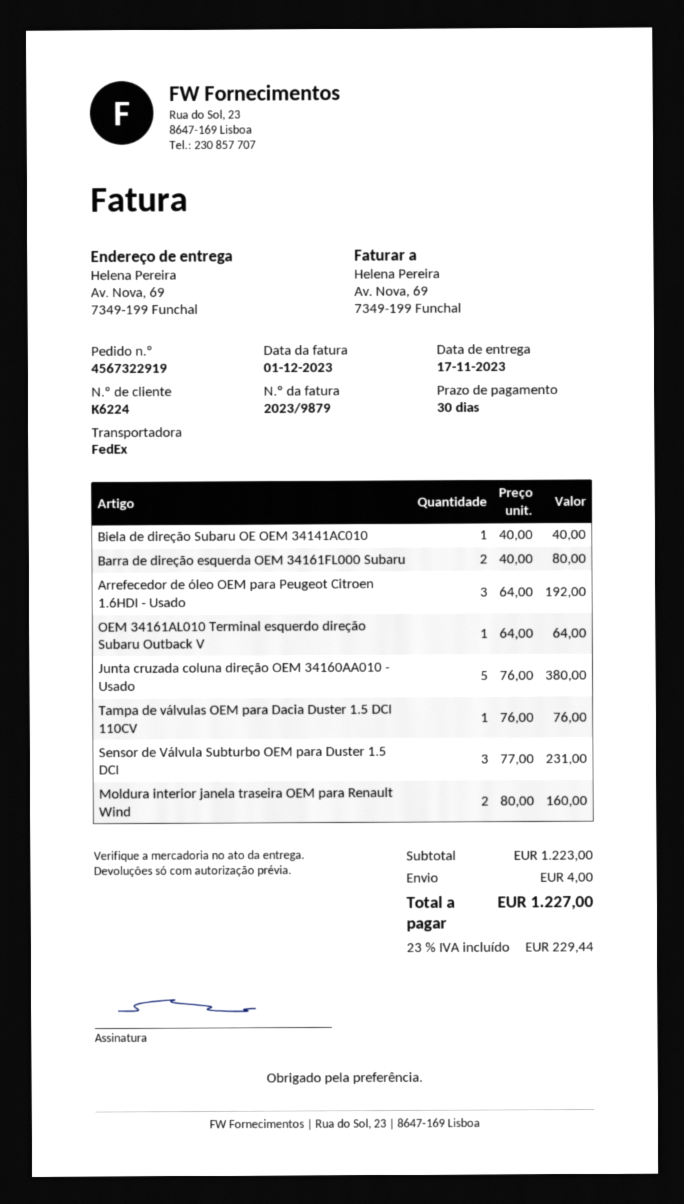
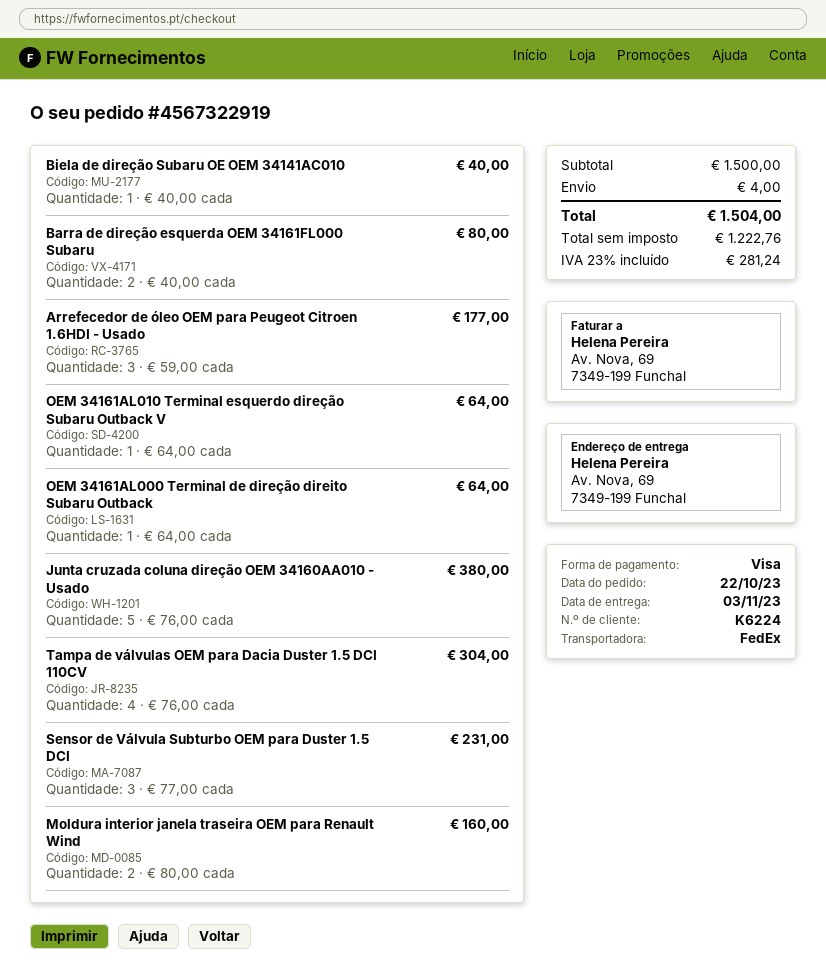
delivery date: 2023-11-17 -> 2023-11-03
Arrefecedor de óleo OEM para Peugeot Citroen 1.6HDI - Usado: 3 x 64.00 = 192.00 -> 3 x 59.00 = 177.00
Tampa de válvulas OEM para Dacia Duster 1.5 DCI 110CV: 1 x 76.00 = 76.00 -> 4 x 76.00 = 304.00
OEM 34161AL000 Terminal de direção direito Subaru Outback: none -> 1 x 64.00 = 64.00
subtotal: 1223.00 -> 1500.00
tax: 23% = 229.44 -> 23% = 281.24
total: 1227.00 -> 1504.00

